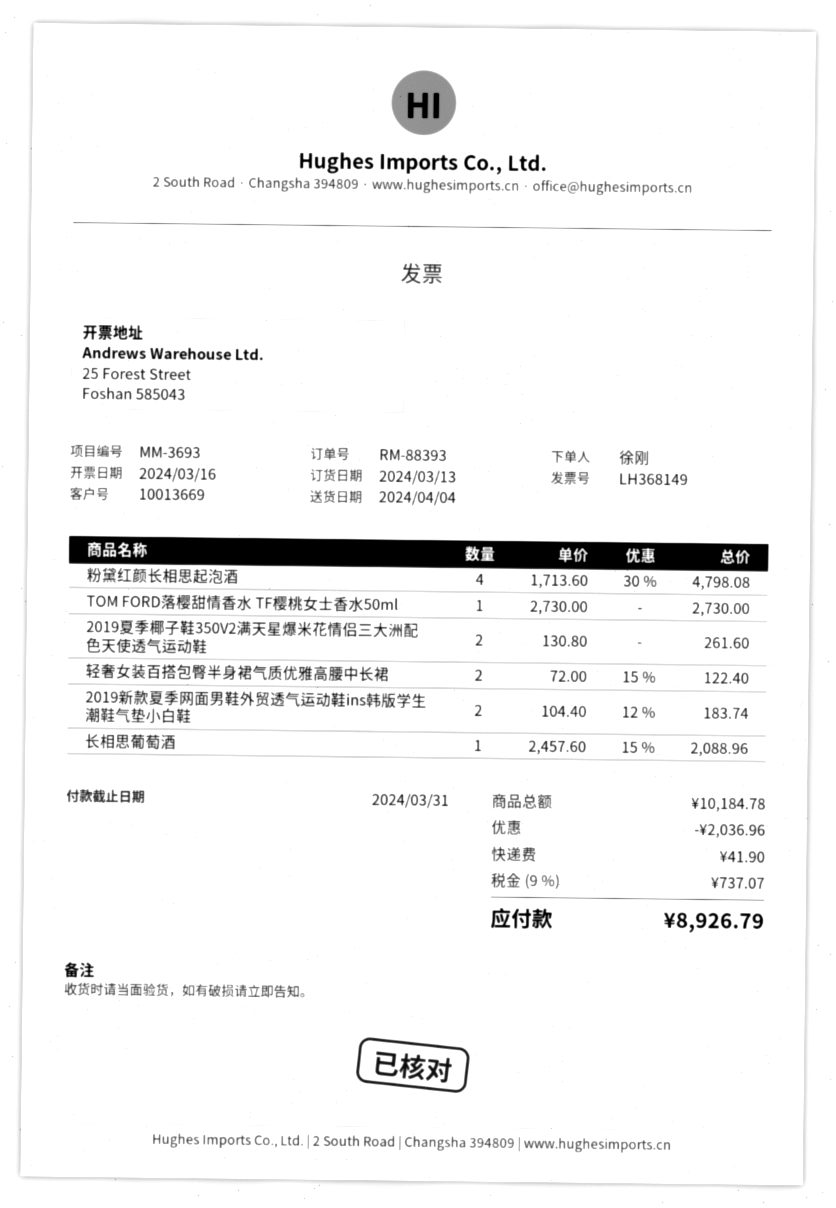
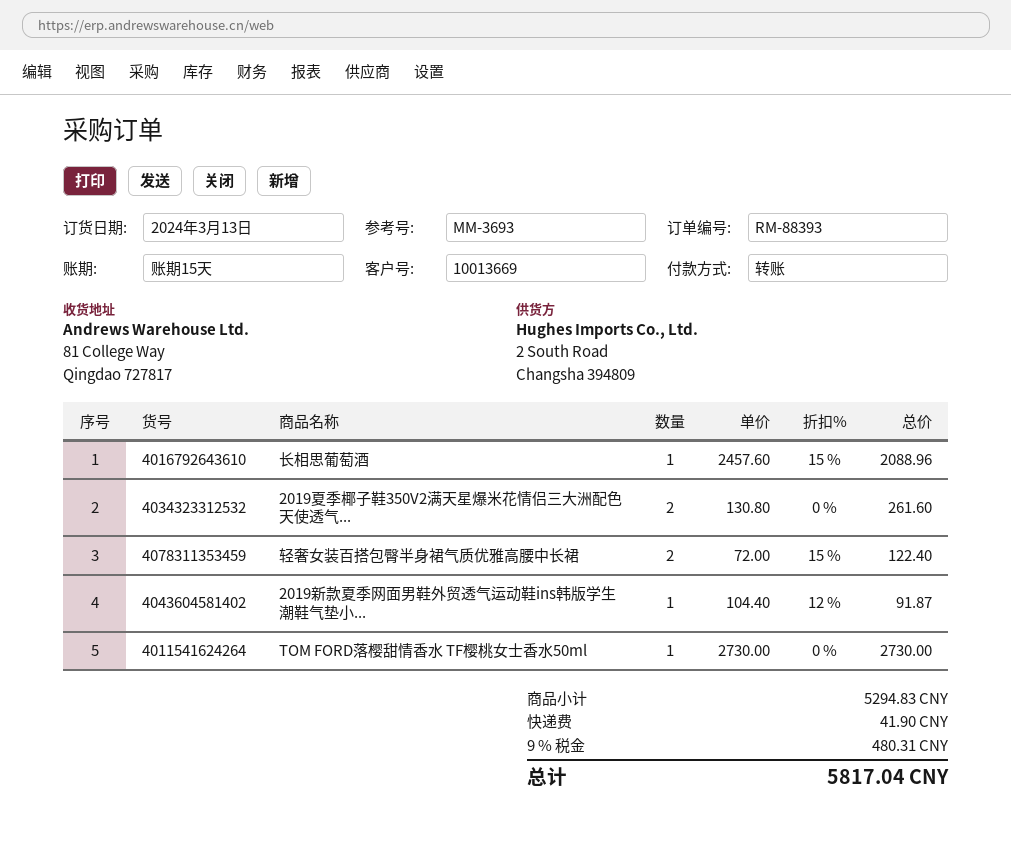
粉黛红颜长相思起泡酒: 4 x 1713.60 - 30% = 4798.08 -> none
2019新款夏季网面男鞋外贸透气运动鞋ins韩版学生潮鞋气垫小白鞋: 2 x 104.40 - 12% = 183.74 -> 1 x 104.40 - 12% = 91.87
subtotal: 10184.78 -> 5294.83
discount: 2036.96 -> none
tax: 9% = 737.07 -> 9% = 480.31
total: 8926.79 -> 5817.04

